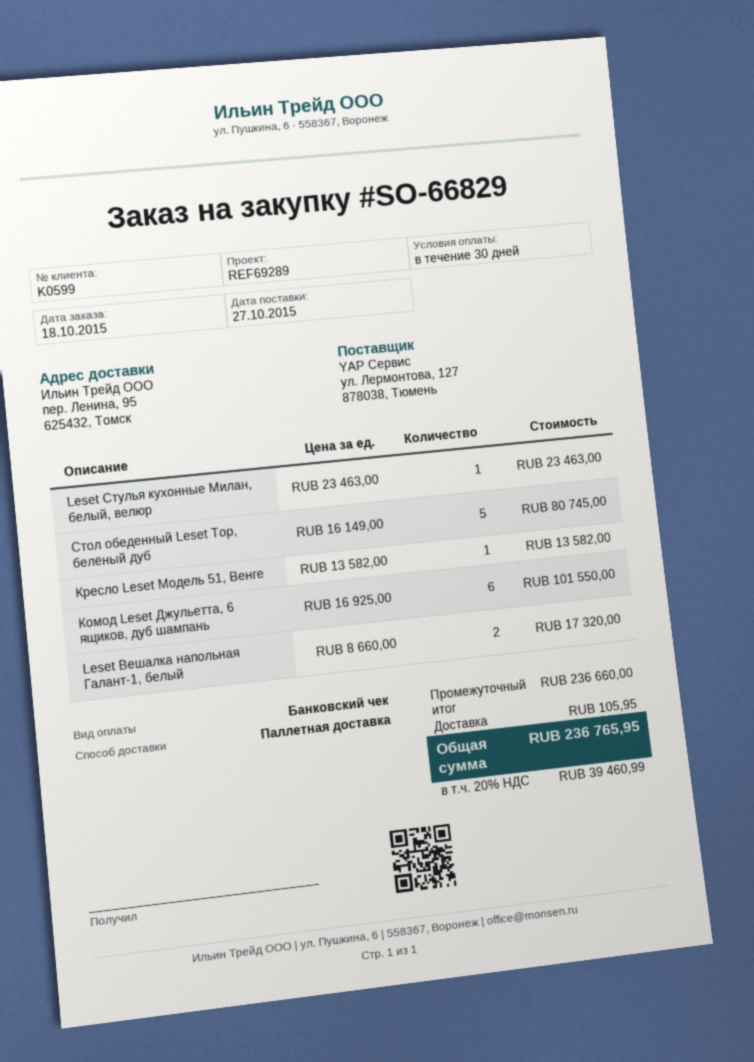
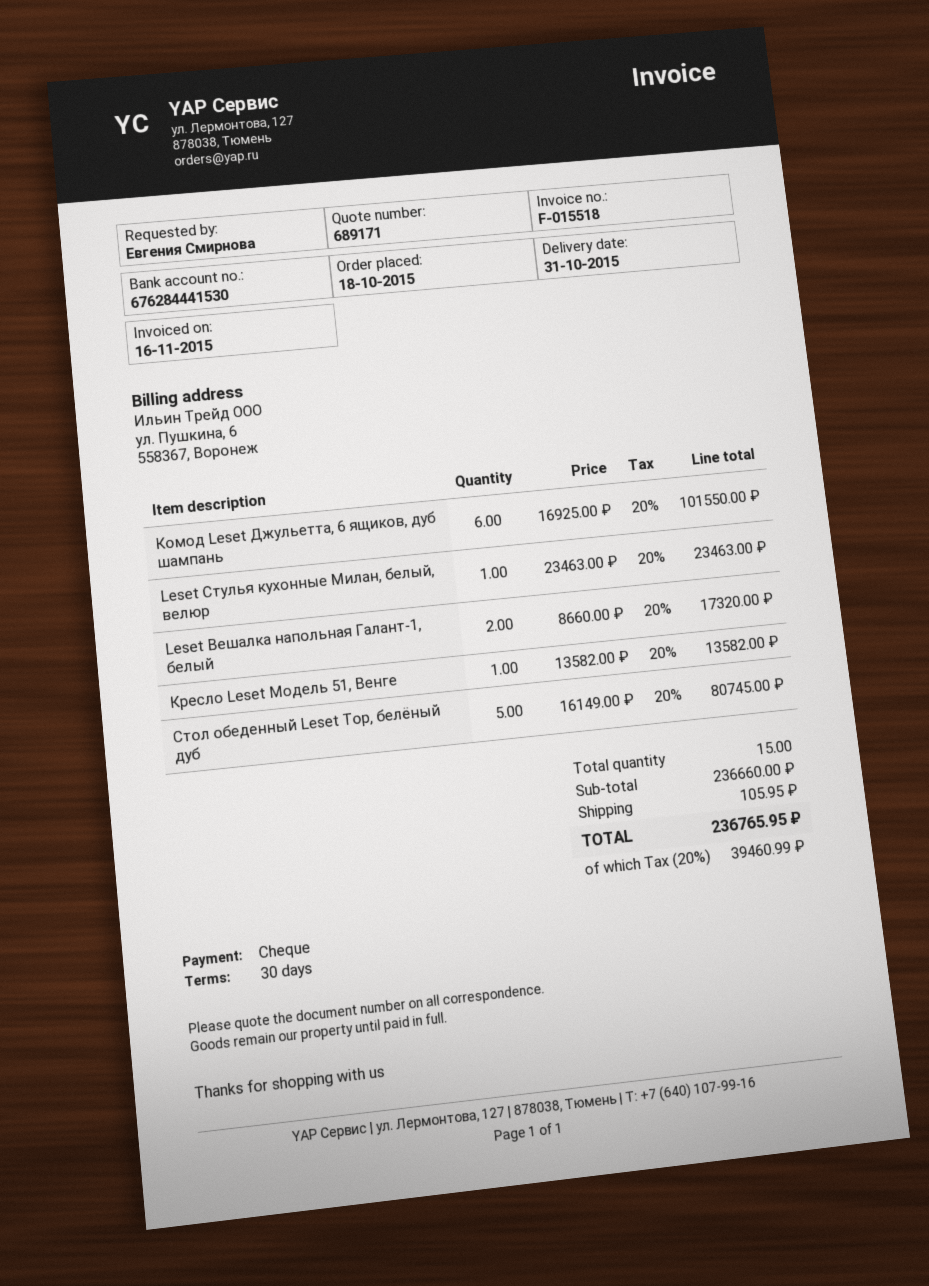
delivery date: 2015-10-27 -> 2015-10-31

